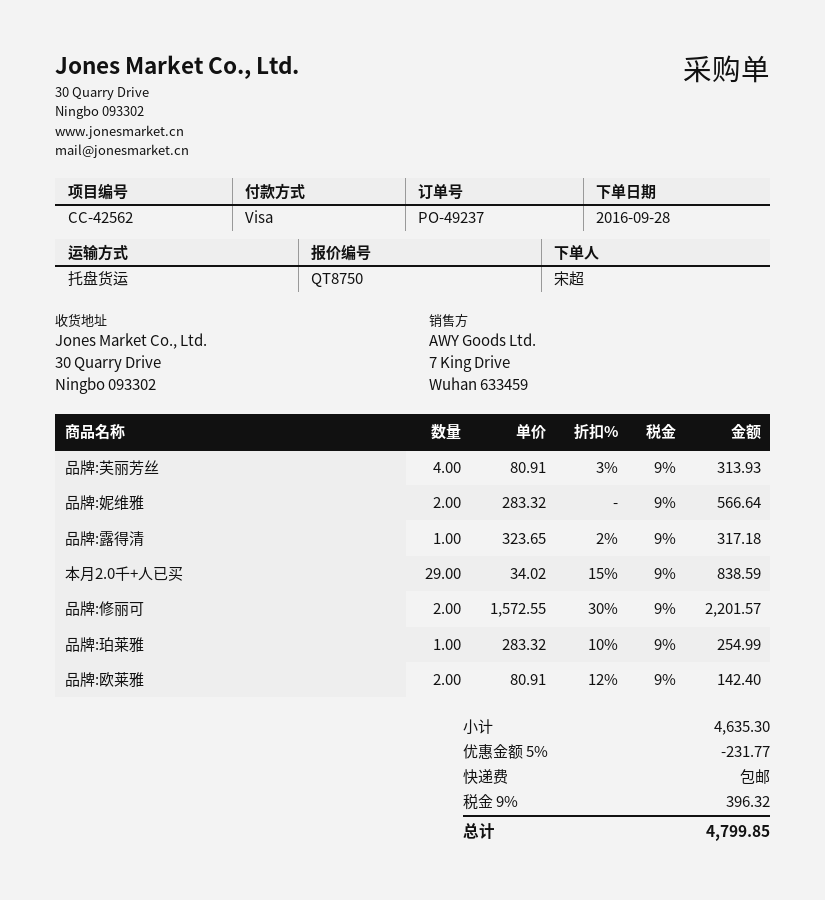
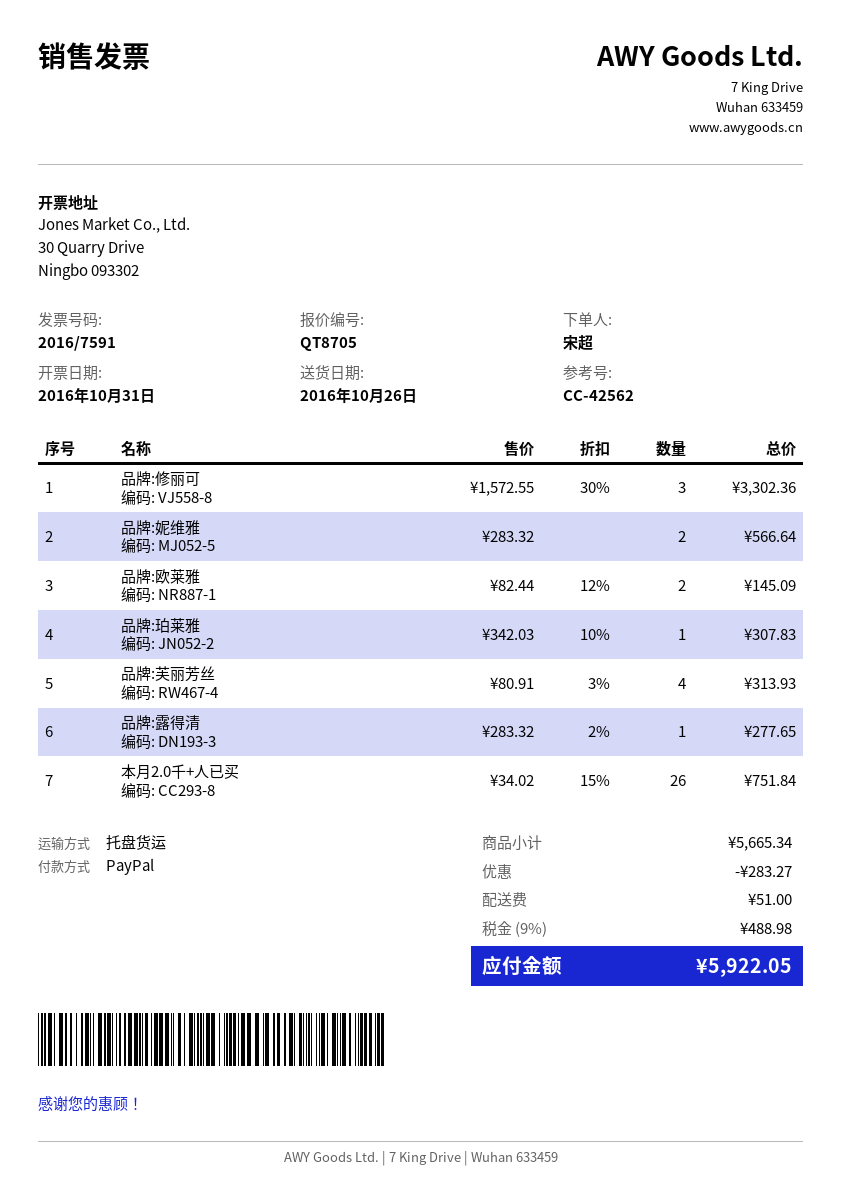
quote number: QT8750 -> QT8705
payment method: Visa -> PayPal
品牌:露得清: 1 x 323.65 - 2% = 317.18 -> 1 x 283.32 - 2% = 277.65
本月2.0千+人已买: 29 x 34.02 - 15% = 838.59 -> 26 x 34.02 - 15% = 751.84
品牌:修丽可: 2 x 1572.55 - 30% = 2201.57 -> 3 x 1572.55 - 30% = 3302.36
品牌:珀莱雅: 1 x 283.32 - 10% = 254.99 -> 1 x 342.03 - 10% = 307.83
品牌:欧莱雅: 2 x 80.91 - 12% = 142.40 -> 2 x 82.44 - 12% = 145.09
subtotal: 4635.30 -> 5665.34
discount: 231.77 -> 283.27
shipping: 0.00 -> 51.00
tax: 9% = 396.32 -> 9% = 488.98
total: 4799.85 -> 5922.05

